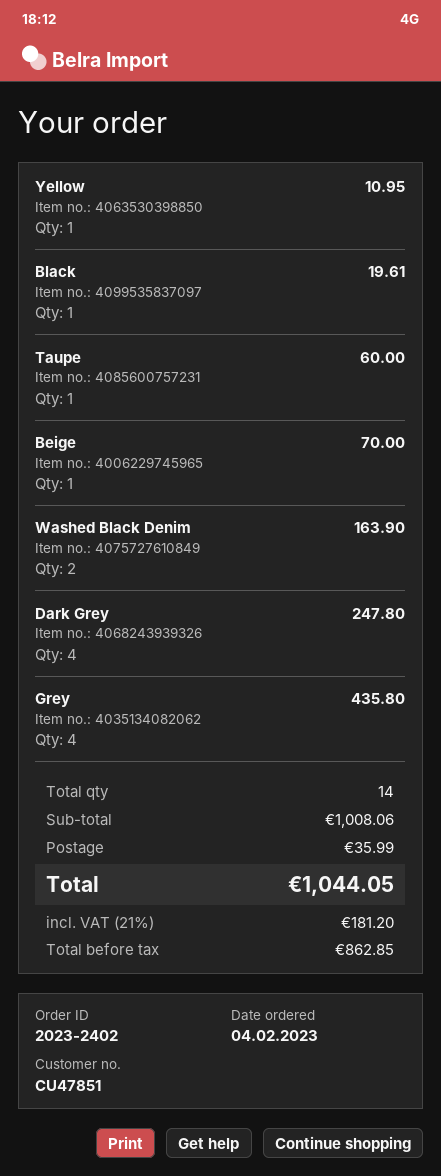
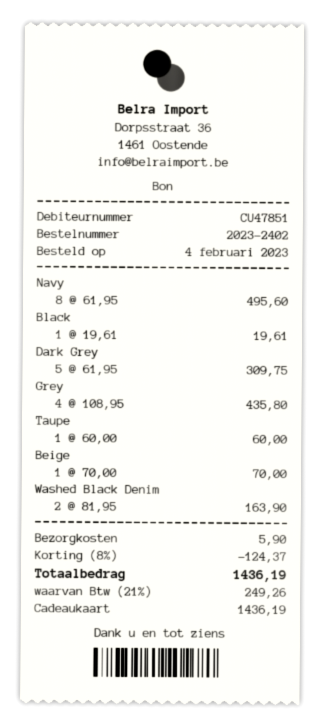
Yellow: 1 for 10.95 -> none
Dark Grey: 4 for 247.80 -> 5 for 309.75
Navy: none -> 8 for 495.60
discount: none -> 8% = 124.37
shipping: 35.99 -> 5.90
tax: 21% = 181.20 -> 21% = 249.26
total: 1044.05 -> 1436.19

